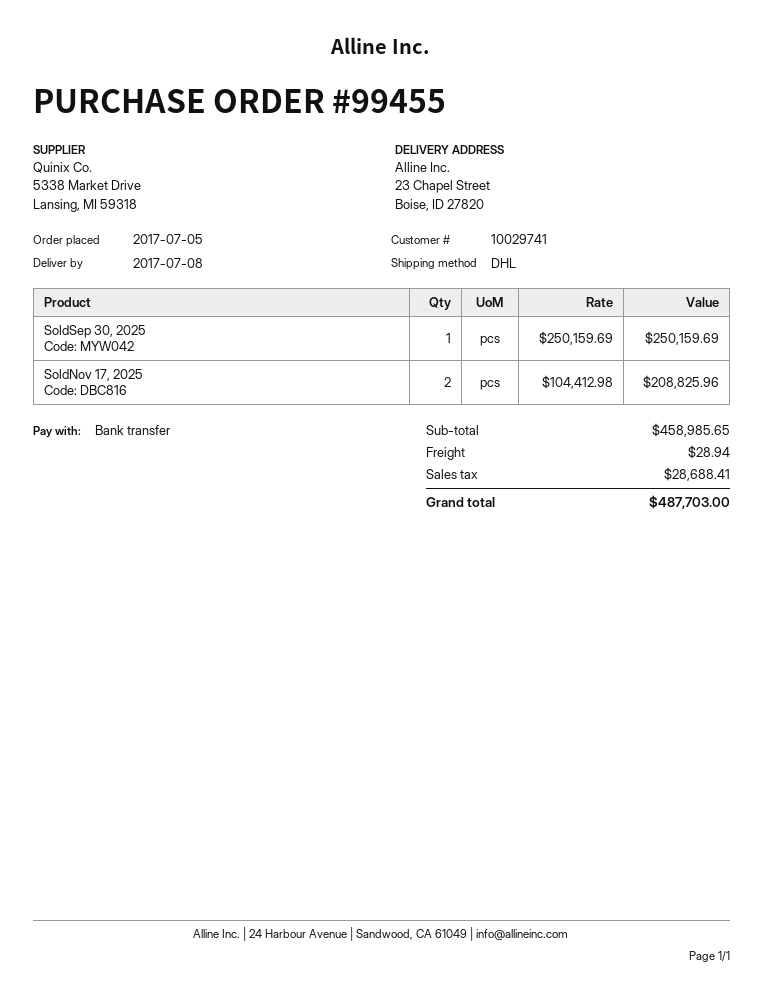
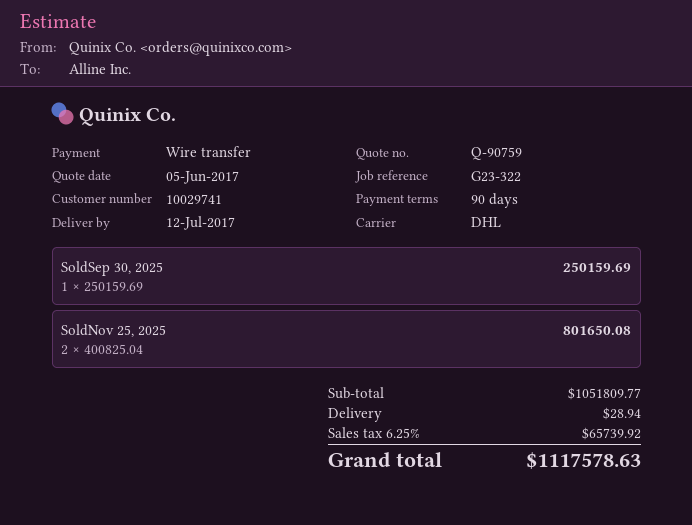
delivery date: 2017-07-08 -> 2017-07-12
SoldNov 17, 2025: 2 x 104412.98 = 208825.96 -> none
SoldNov 25, 2025: none -> 2 x 400825.04 = 801650.08
subtotal: 458985.65 -> 1051809.77
tax: 28688.41 -> 65739.92
total: 487703.00 -> 1117578.63

